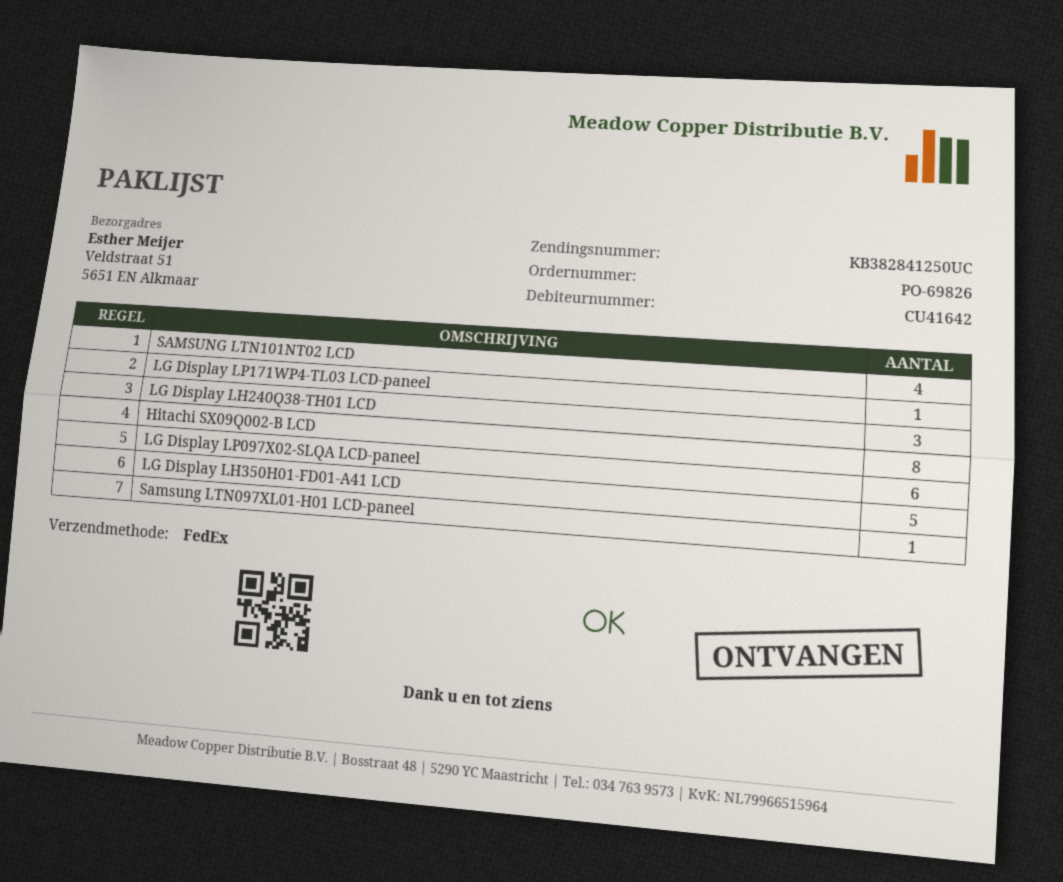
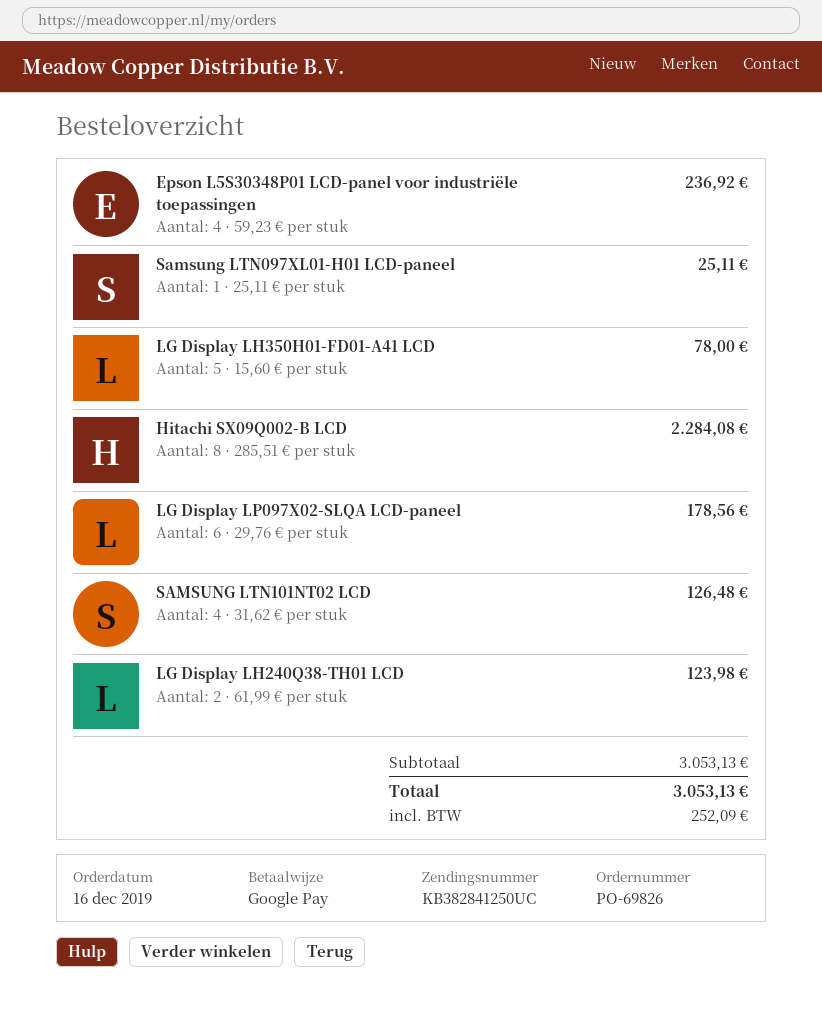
LG Display LP171WP4-TL03 LCD-paneel: 1 -> none
LG Display LH240Q38-TH01 LCD: 3 -> 2
Epson L5S30348P01 LCD-panel voor industriële toepassingen: none -> 4

